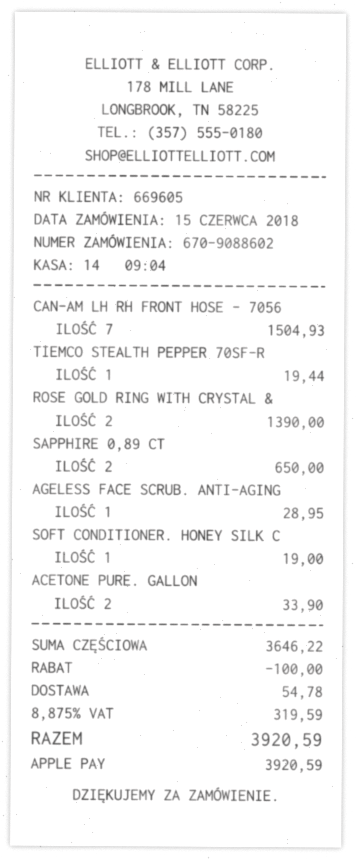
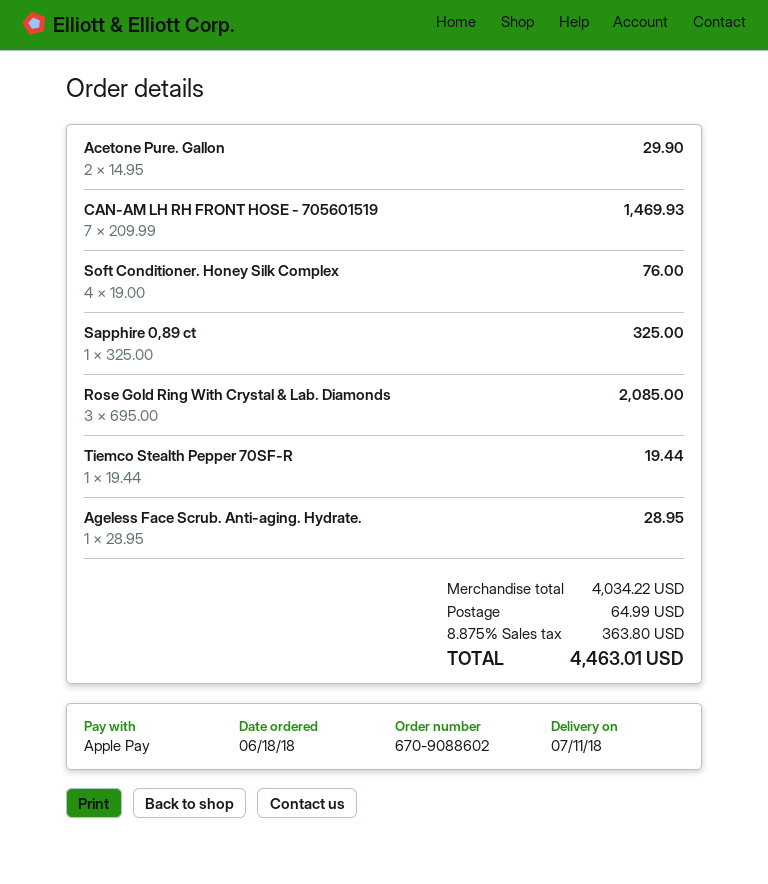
order date: 2018-06-15 -> 2018-06-18
CAN-AM LH RH FRONT HOSE - 7056: 7 for 1504.93 -> 7 for 1469.93
ROSE GOLD RING WITH CRYSTAL &: 2 for 1390.00 -> 3 for 2085.00
SAPPHIRE 0,89 CT: 2 for 650.00 -> 1 for 325.00
SOFT CONDITIONER. HONEY SILK C: 1 for 19.00 -> 4 for 76.00
ACETONE PURE. GALLON: 2 for 33.90 -> 2 for 29.90
subtotal: 3646.22 -> 4034.22
discount: 100.00 -> none
shipping: 54.78 -> 64.99
tax: 8.875% = 319.59 -> 8.875% = 363.80
total: 3920.59 -> 4463.01

